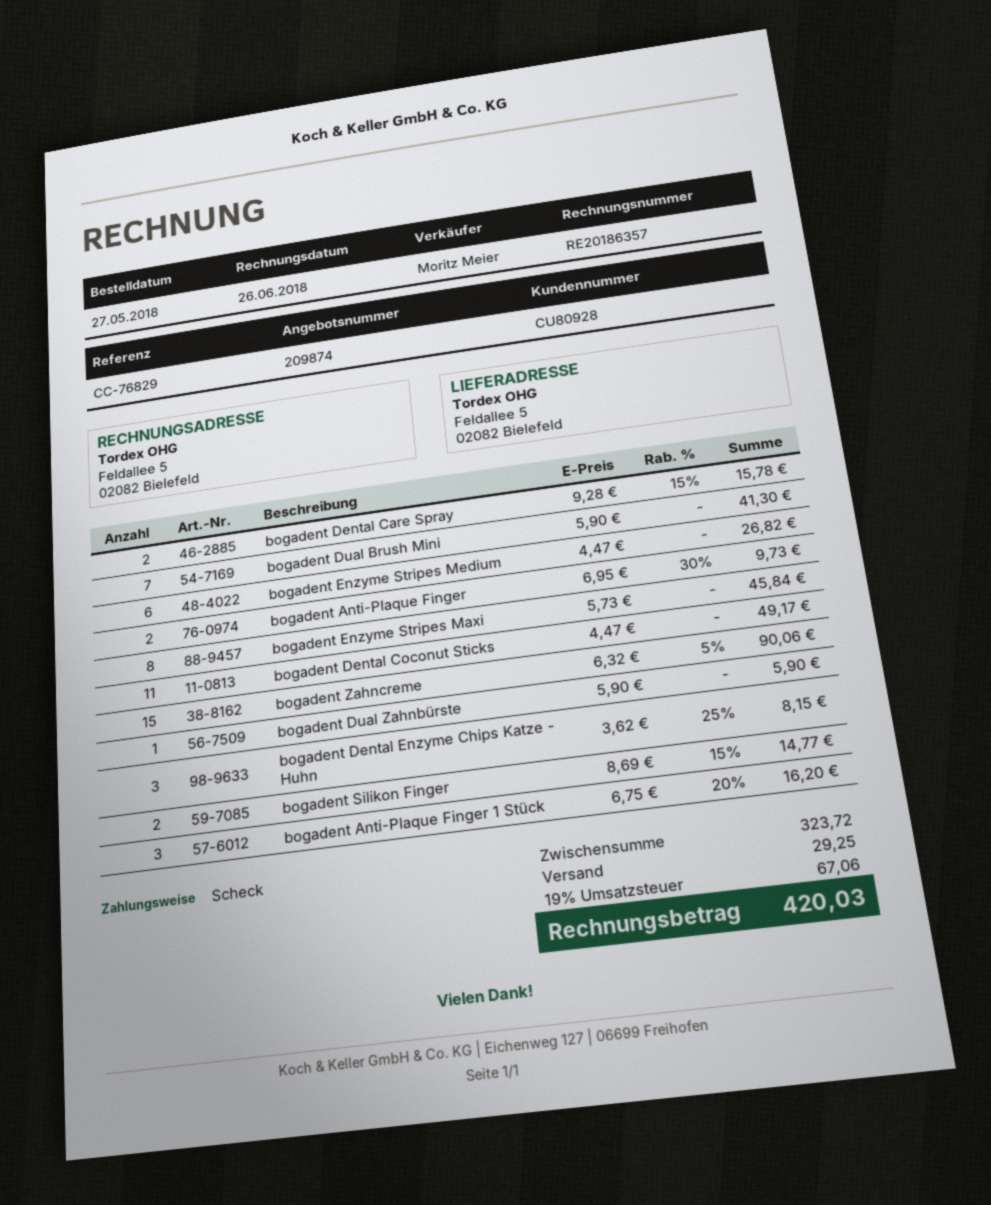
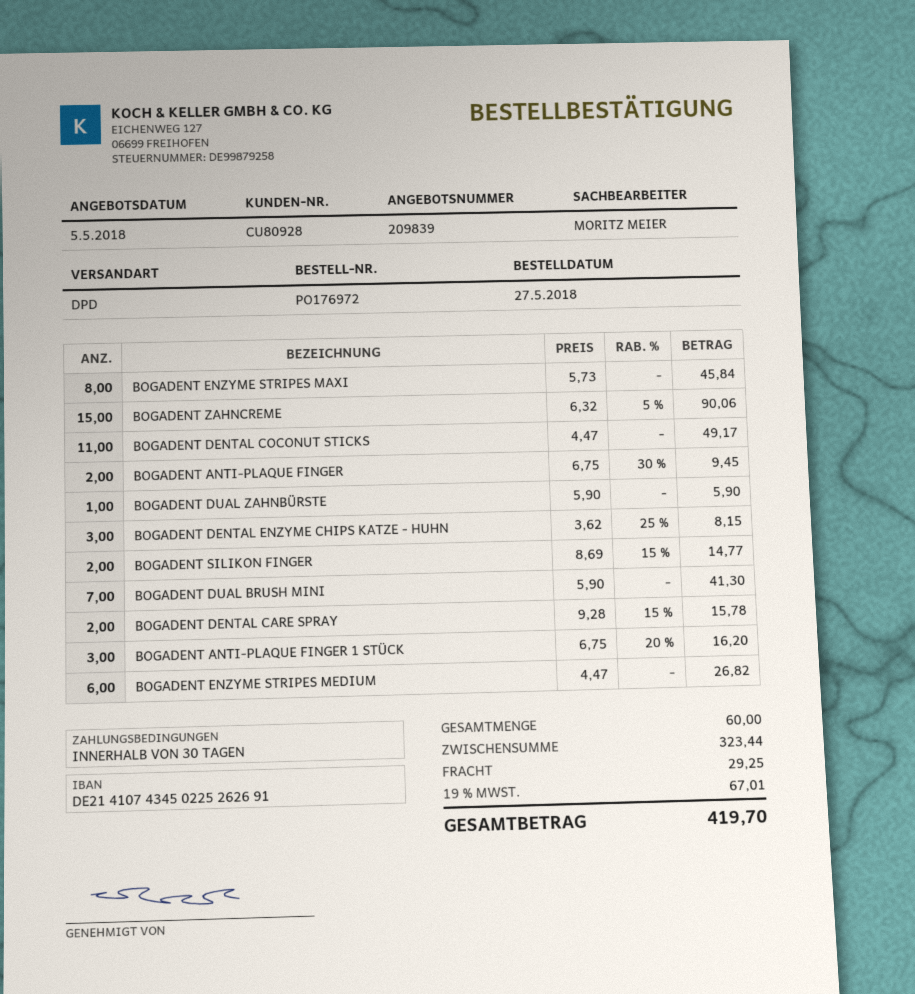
quote number: 209874 -> 209839
bogadent Anti-Plaque Finger: 2 x 6.95 - 30% = 9.73 -> 2 x 6.75 - 30% = 9.45
subtotal: 323.72 -> 323.44
tax: 19% = 67.06 -> 19% = 67.01
total: 420.03 -> 419.70

